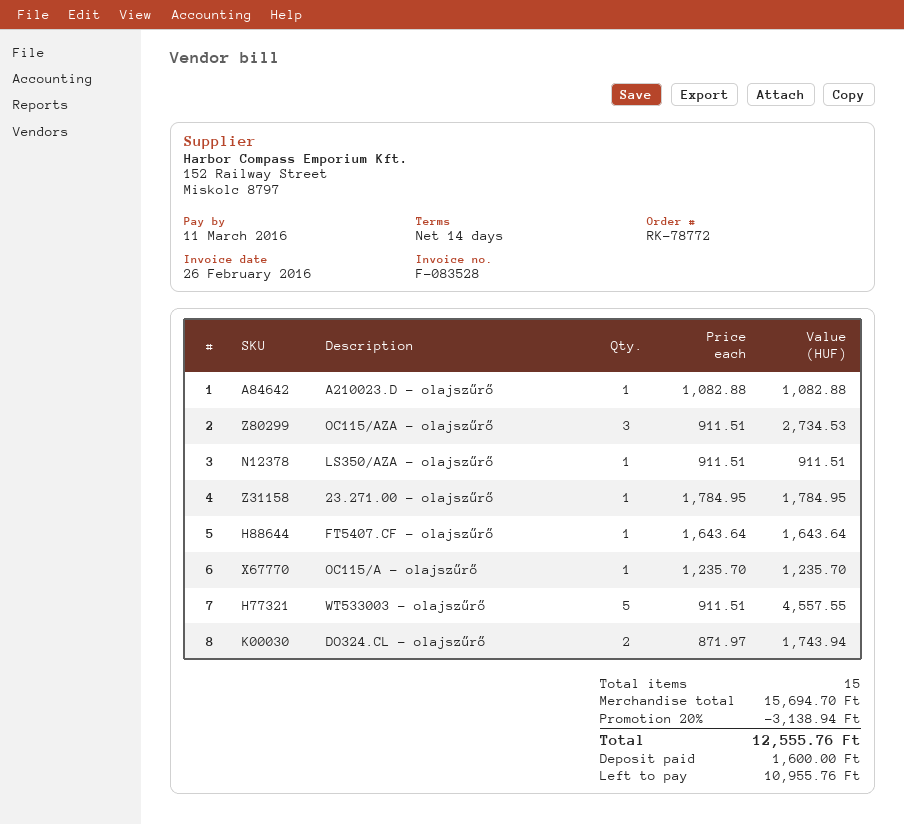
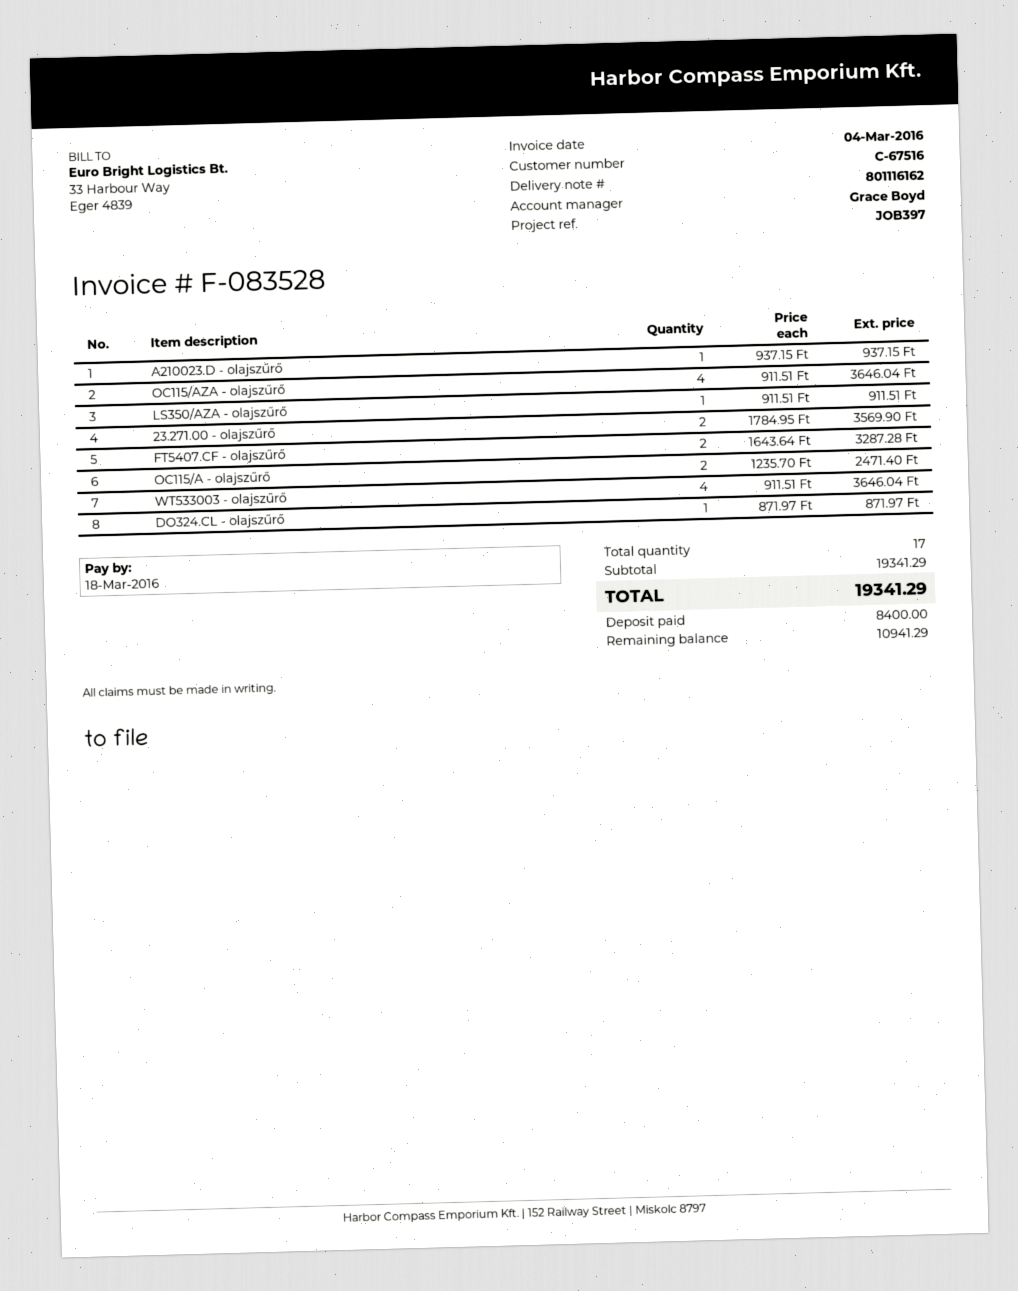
invoice date: 2016-02-26 -> 2016-03-04
due date: 2016-03-11 -> 2016-03-18
A210023.D - olajszűrő: 1 x 1082.88 = 1082.88 -> 1 x 937.15 = 937.15
OC115/AZA - olajszűrő: 3 x 911.51 = 2734.53 -> 4 x 911.51 = 3646.04
23.271.00 - olajszűrő: 1 x 1784.95 = 1784.95 -> 2 x 1784.95 = 3569.90
FT5407.CF - olajszűrő: 1 x 1643.64 = 1643.64 -> 2 x 1643.64 = 3287.28
OC115/A - olajszűrő: 1 x 1235.70 = 1235.70 -> 2 x 1235.70 = 2471.40
WT533003 - olajszűrő: 5 x 911.51 = 4557.55 -> 4 x 911.51 = 3646.04
DO324.CL - olajszűrő: 2 x 871.97 = 1743.94 -> 1 x 871.97 = 871.97
total quantity: 15 -> 17
subtotal: 15694.70 -> 19341.29
discount: 20% = 3138.94 -> none
total: 12555.76 -> 19341.29
deposit: 1600.00 -> 8400.00
balance: 10955.76 -> 10941.29

